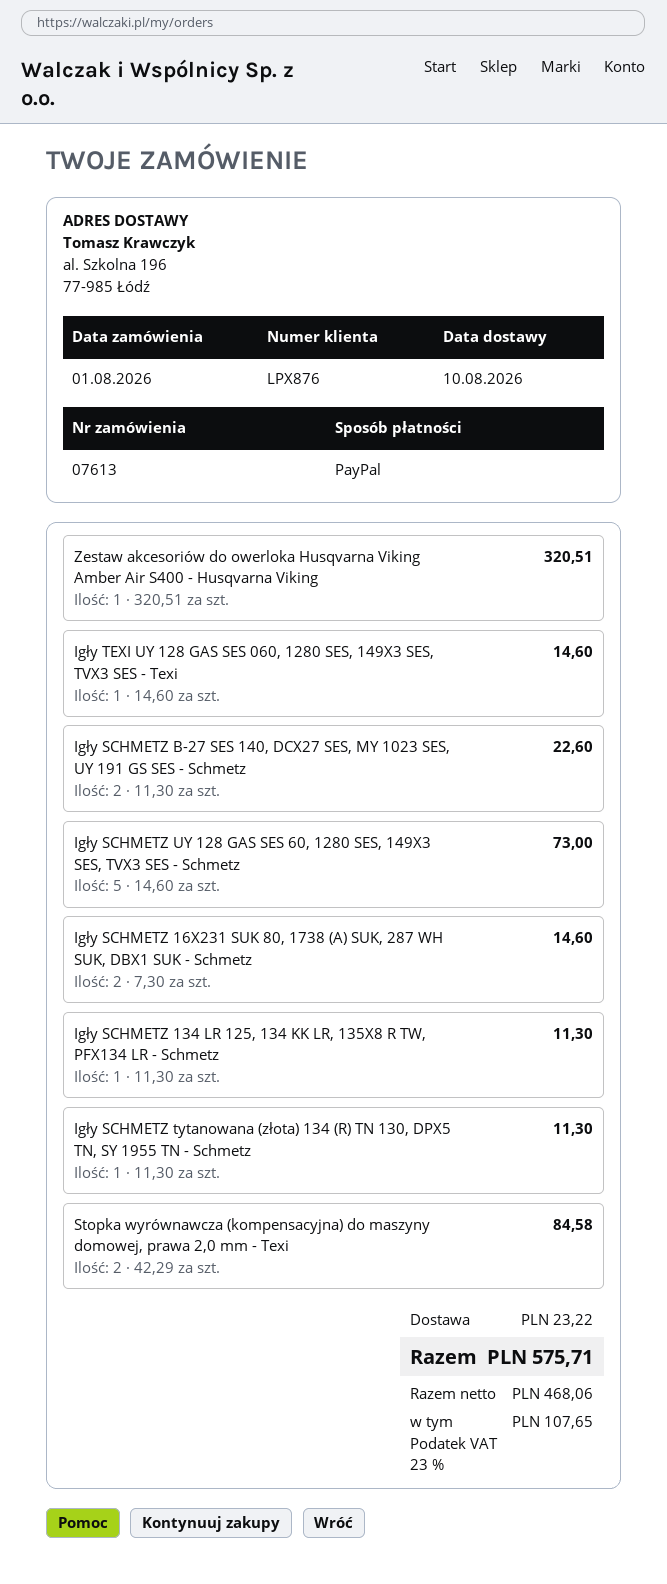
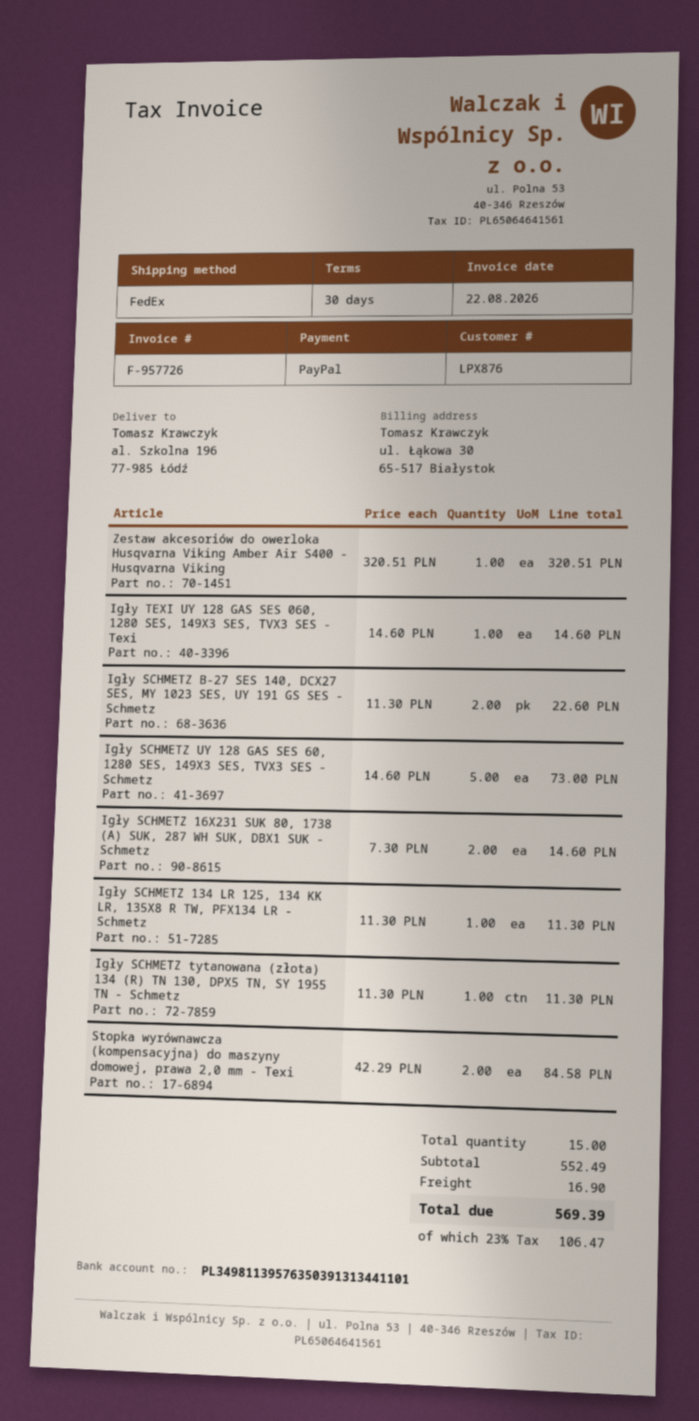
shipping: 23.22 -> 16.90
tax: 23% = 107.65 -> 23% = 106.47
total: 575.71 -> 569.39

